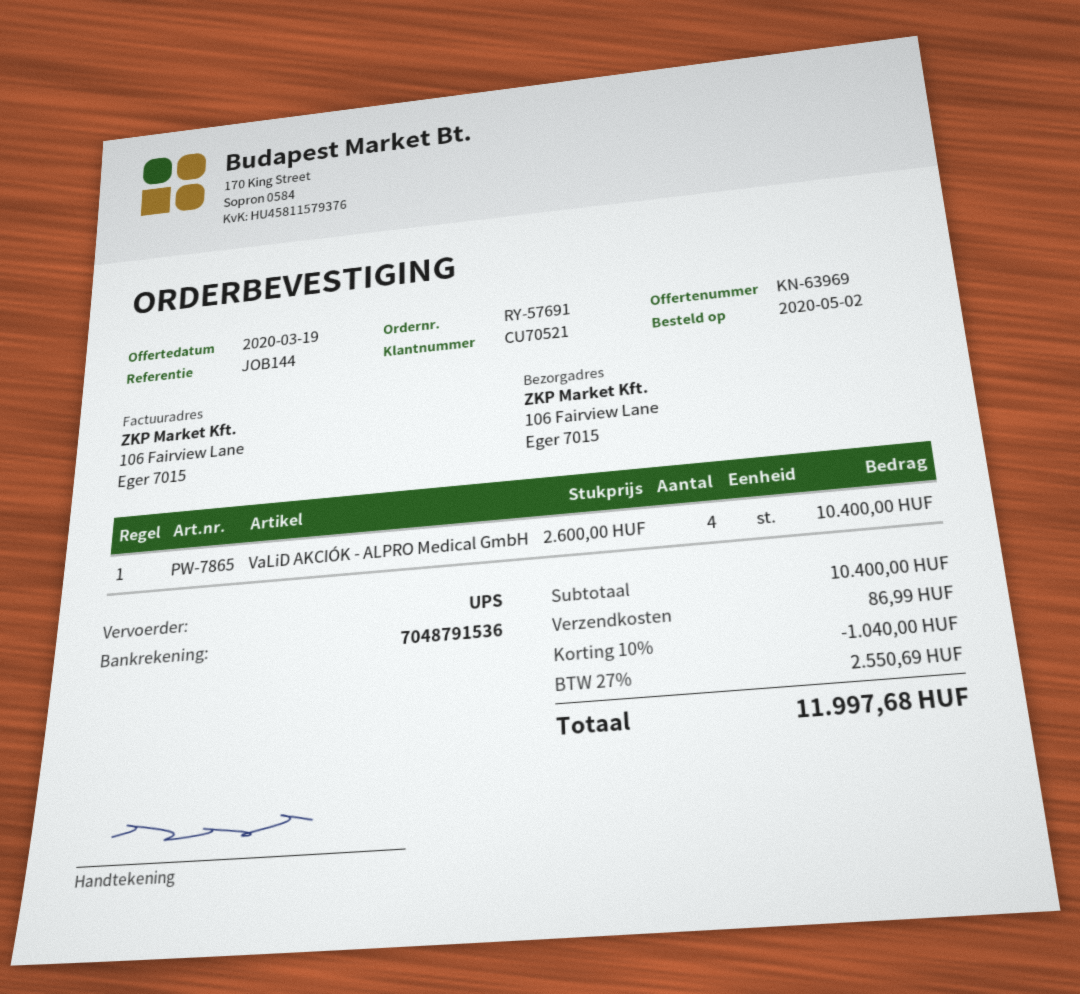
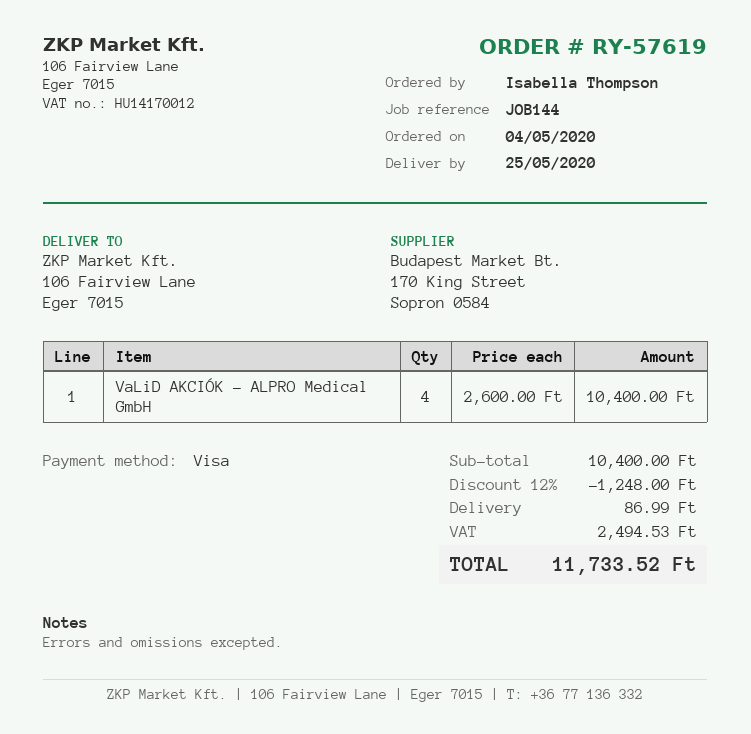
order number: RY-57691 -> RY-57619
order date: 2020-05-02 -> 2020-05-04
discount: 10% = 1040.00 -> 12% = 1248.00
tax: 2550.69 -> 2494.53
total: 11997.68 -> 11733.52

